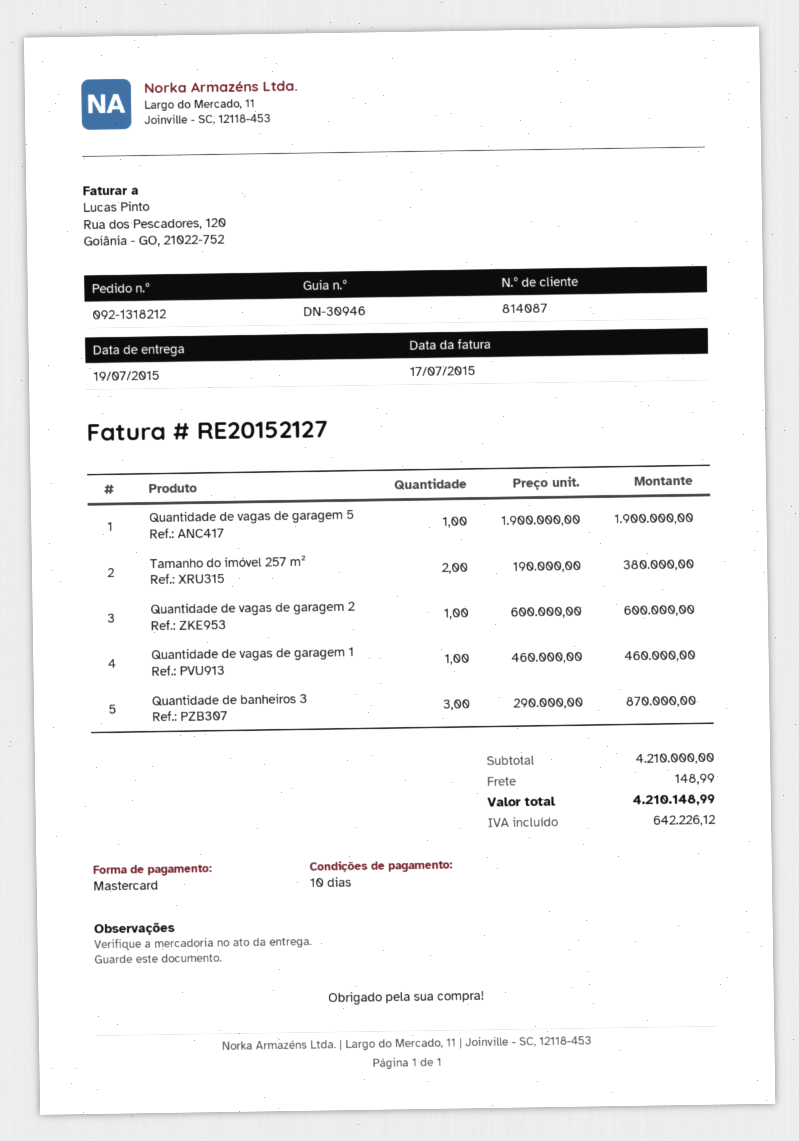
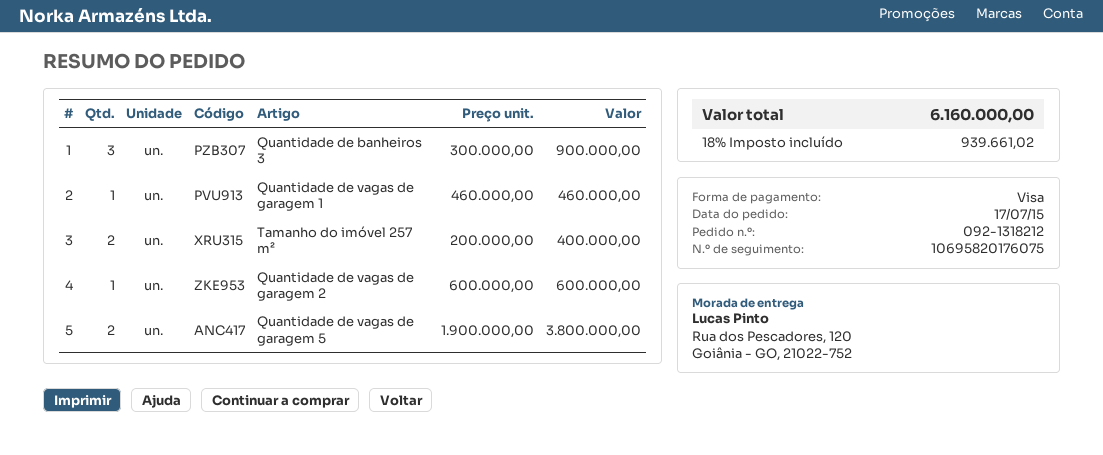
payment method: Mastercard -> Visa
Quantidade de vagas de garagem 5: 1 x 1900000.00 = 1900000.00 -> 2 x 1900000.00 = 3800000.00
Tamanho do imóvel 257 m²: 2 x 190000.00 = 380000.00 -> 2 x 200000.00 = 400000.00
Quantidade de banheiros 3: 3 x 290000.00 = 870000.00 -> 3 x 300000.00 = 900000.00
shipping: 148.99 -> none
tax: 642226.12 -> 939661.02
total: 4210148.99 -> 6160000.00

